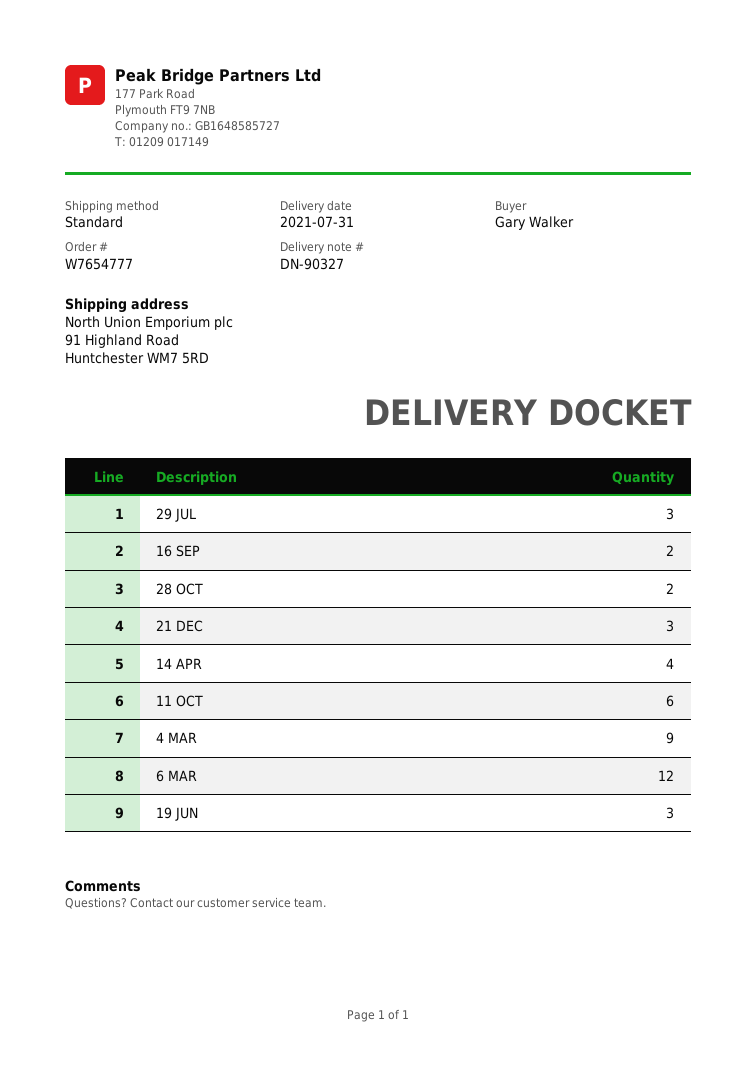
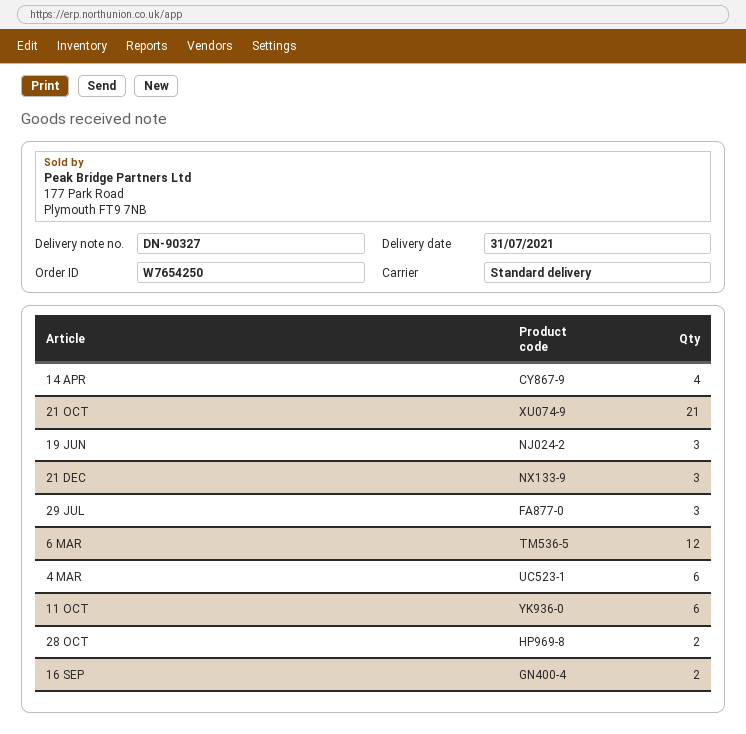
order number: W7654777 -> W7654250
4 MAR: 9 -> 6
21 OCT: none -> 21

